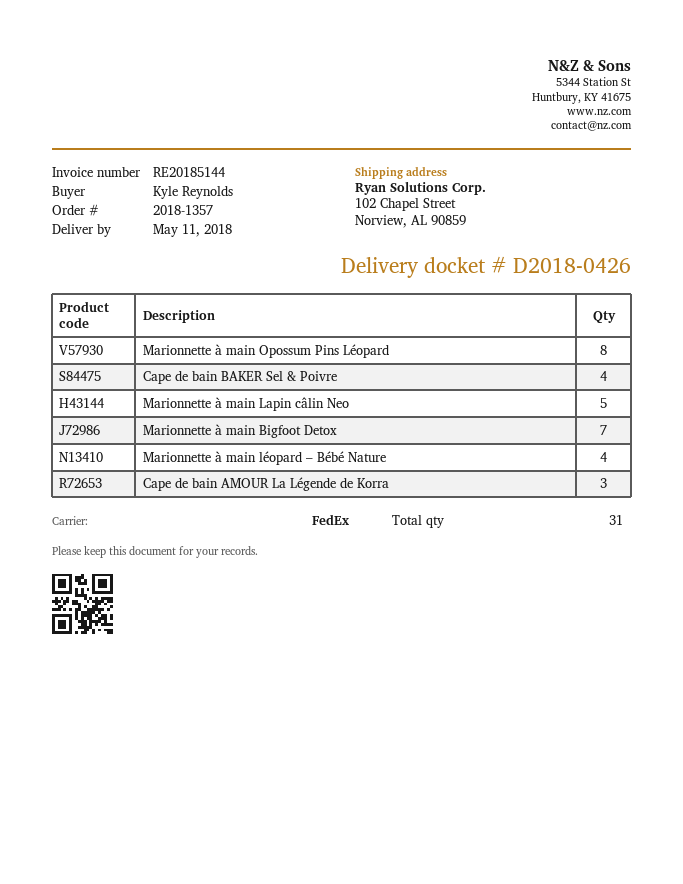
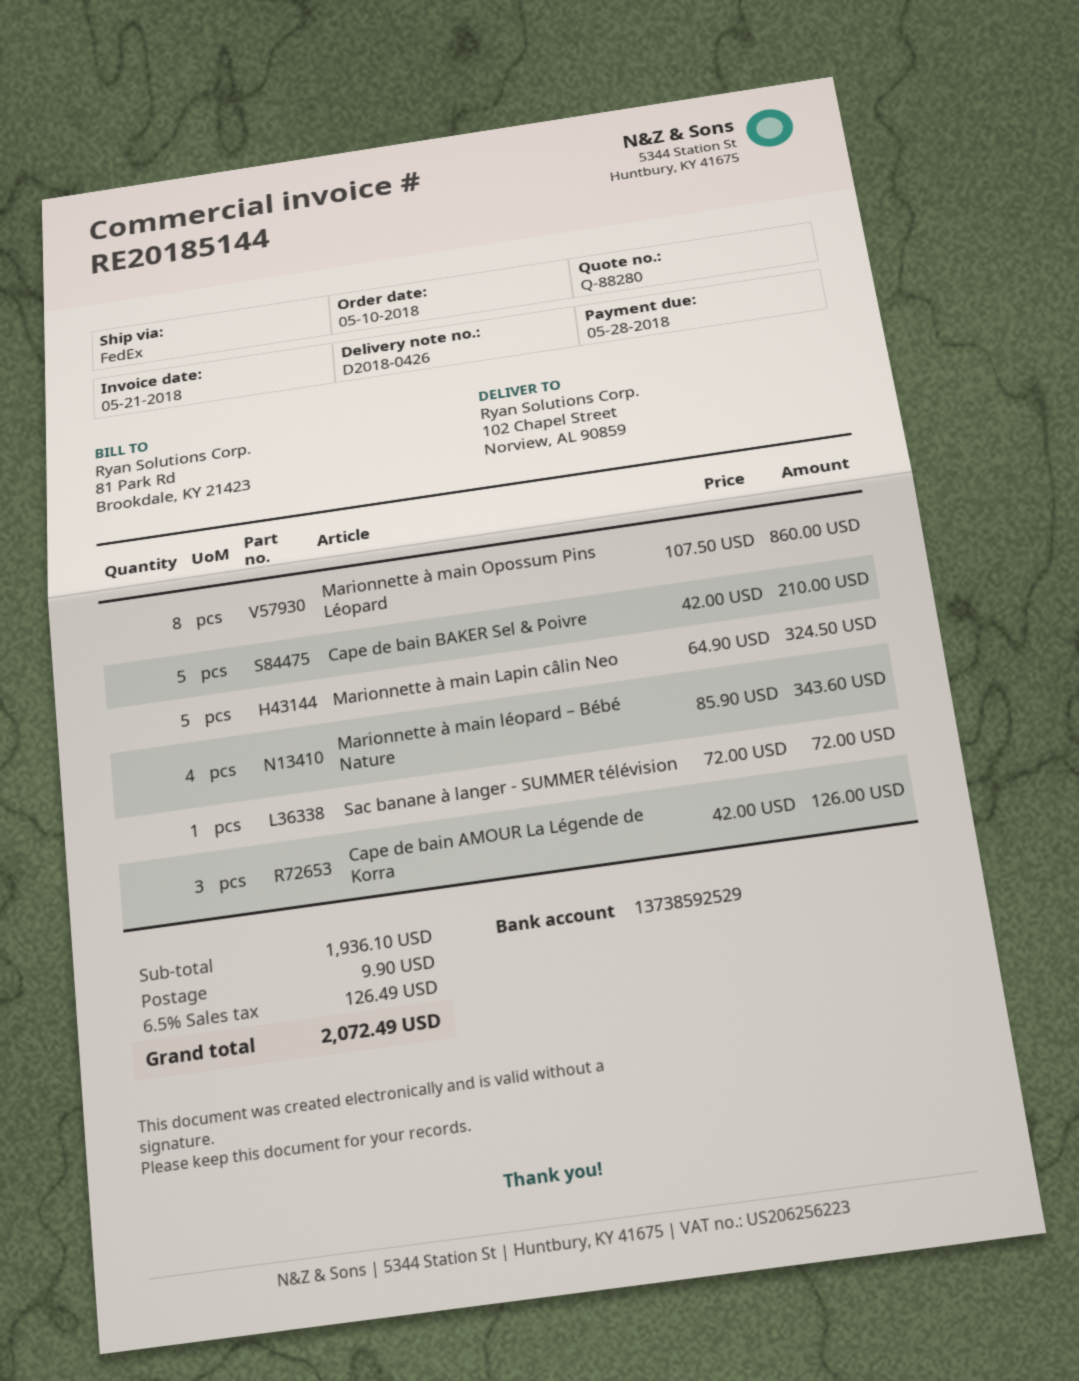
Cape de bain BAKER Sel & Poivre: 4 -> 5
Marionnette à main Bigfoot Detox: 7 -> none
Sac banane à langer - SUMMER télévision: none -> 1

